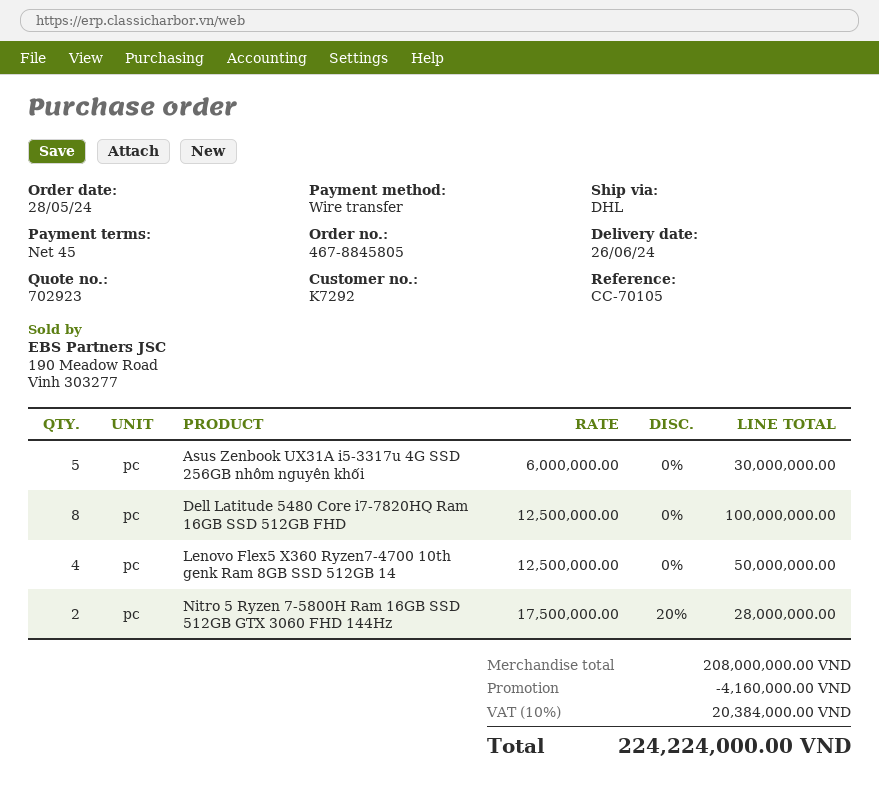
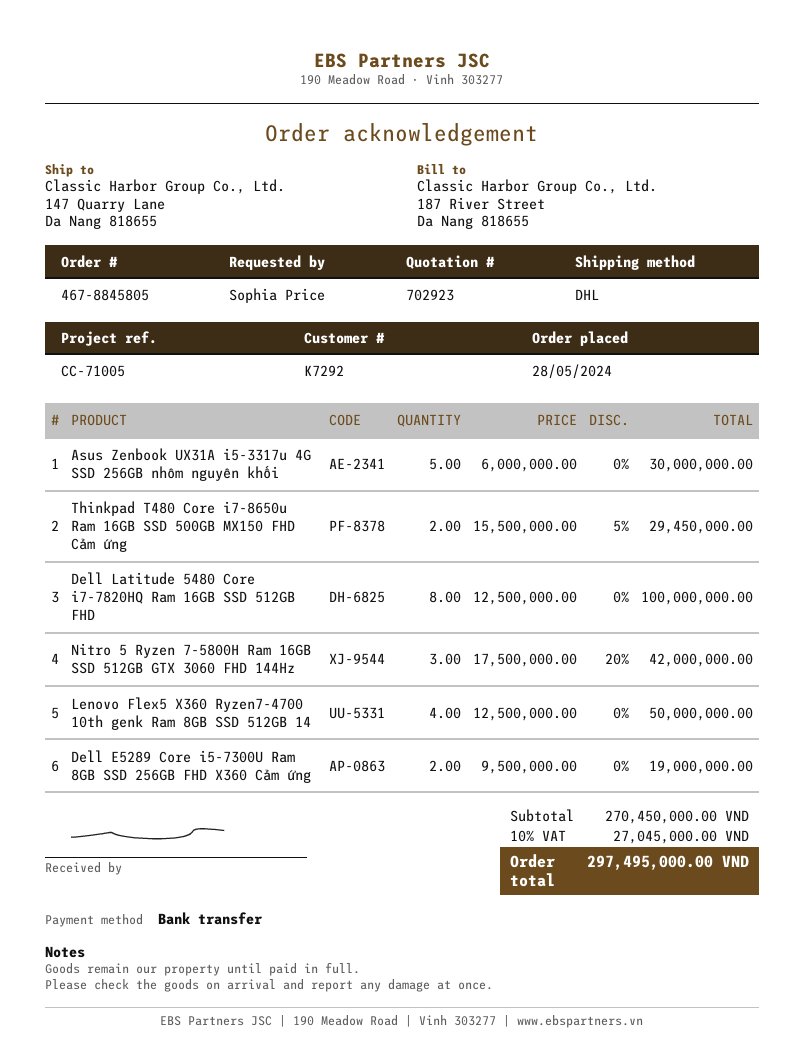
reference: CC-70105 -> CC-71005
Nitro 5 Ryzen 7-5800H Ram 16GB SSD 512GB GTX 3060 FHD 144Hz: 2 x 17500000.00 - 20% = 28000000.00 -> 3 x 17500000.00 - 20% = 42000000.00
Thinkpad T480 Core i7-8650u Ram 16GB SSD 500GB MX150 FHD Cảm ứng: none -> 2 x 15500000.00 - 5% = 29450000.00
Dell E5289 Core i5-7300U Ram 8GB SSD 256GB FHD X360 Cảm ứng: none -> 2 x 9500000.00 = 19000000.00
subtotal: 208000000.00 -> 270450000.00
discount: 4160000.00 -> none
tax: 10% = 20384000.00 -> 10% = 27045000.00
total: 224224000.00 -> 297495000.00

